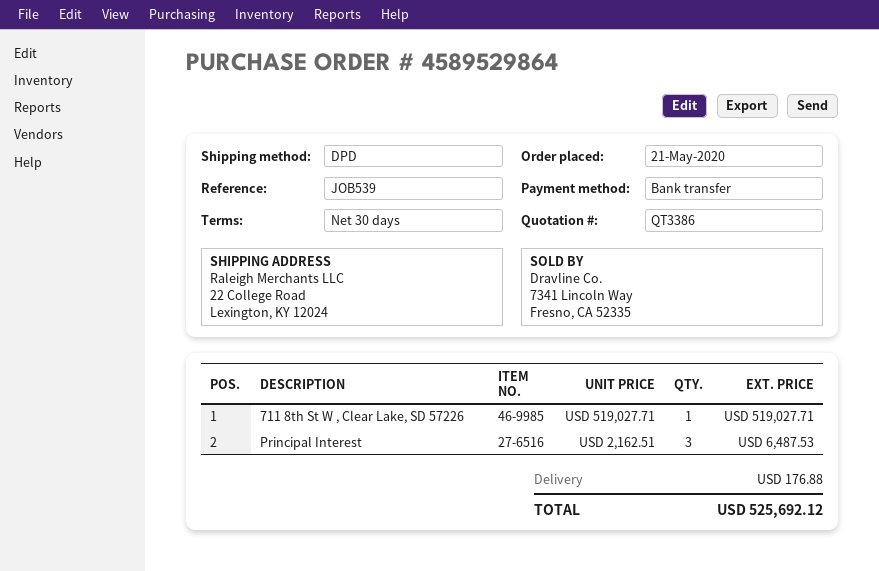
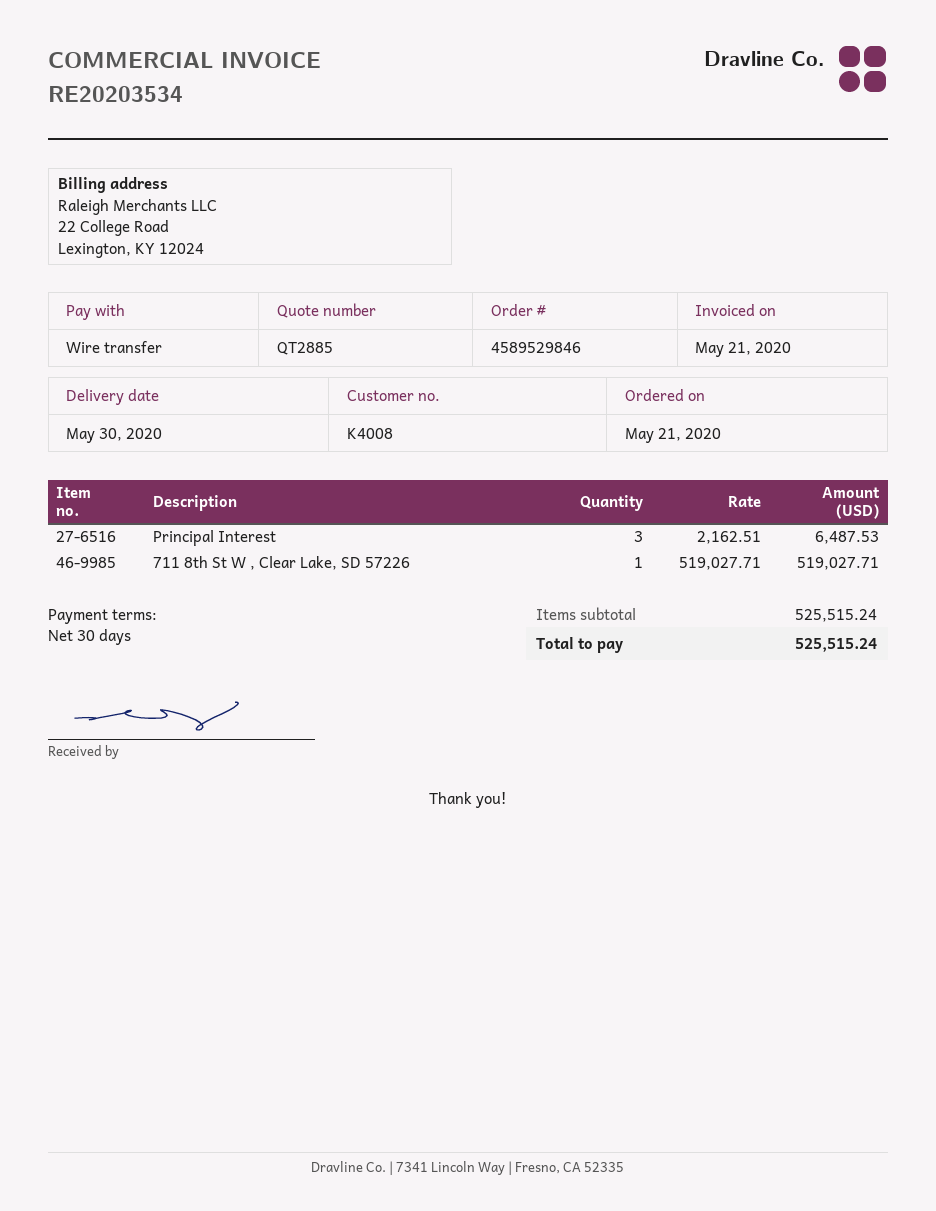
quote number: QT3386 -> QT2885
order number: 4589529864 -> 4589529846
shipping: 176.88 -> none
total: 525692.12 -> 525515.24

